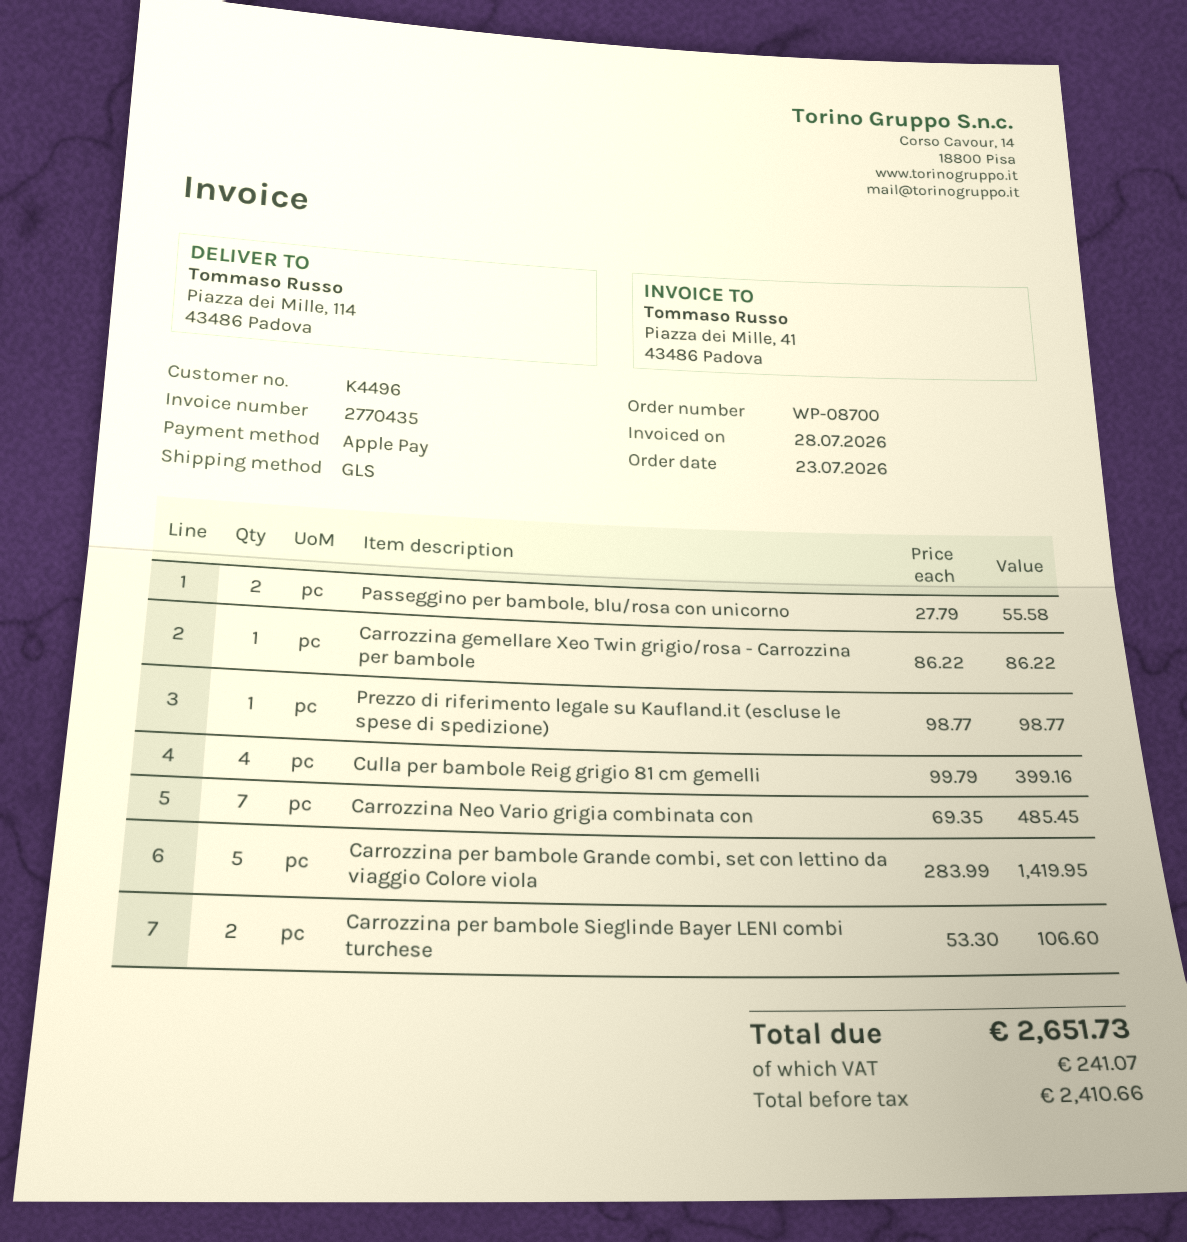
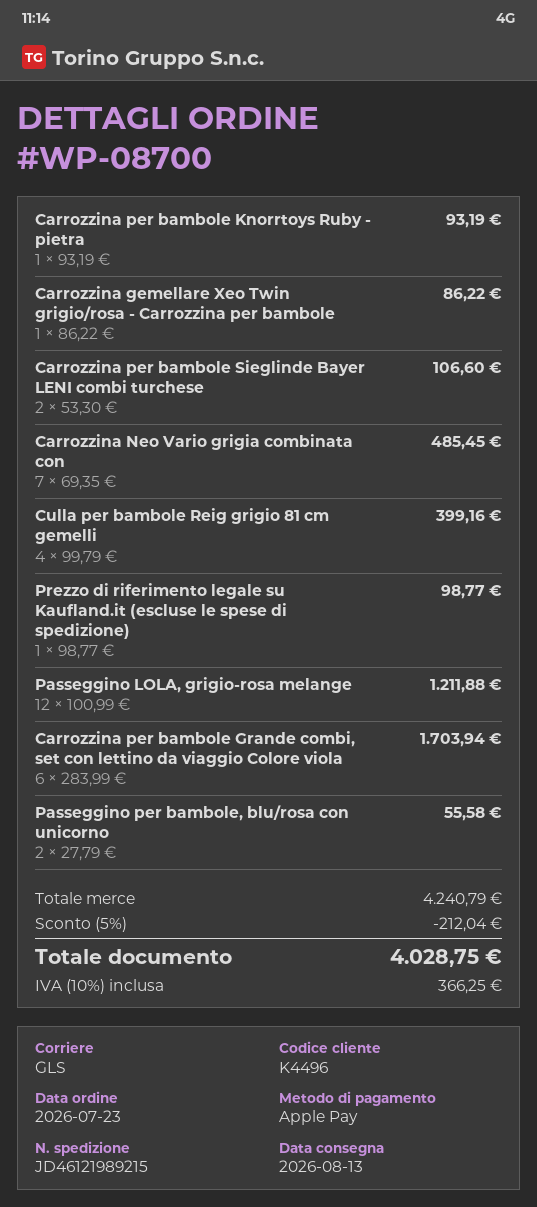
Carrozzina per bambole Grande combi, set con lettino da viaggio Colore viola: 5 x 283.99 = 1419.95 -> 6 x 283.99 = 1703.94
Carrozzina per bambole Knorrtoys Ruby - pietra: none -> 1 x 93.19 = 93.19
Passeggino LOLA, grigio-rosa melange: none -> 12 x 100.99 = 1211.88
discount: none -> 5% = 212.04
tax: 241.07 -> 366.25
total: 2651.73 -> 4028.75

